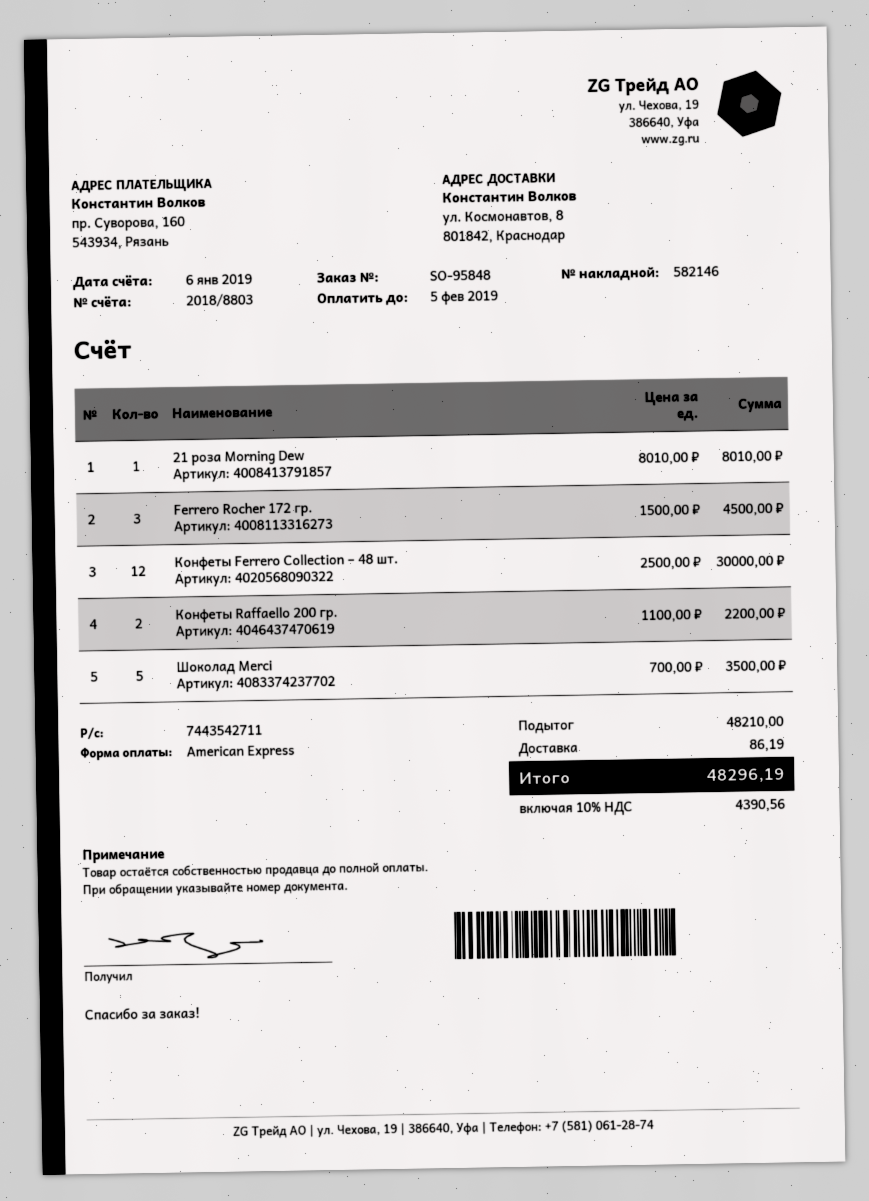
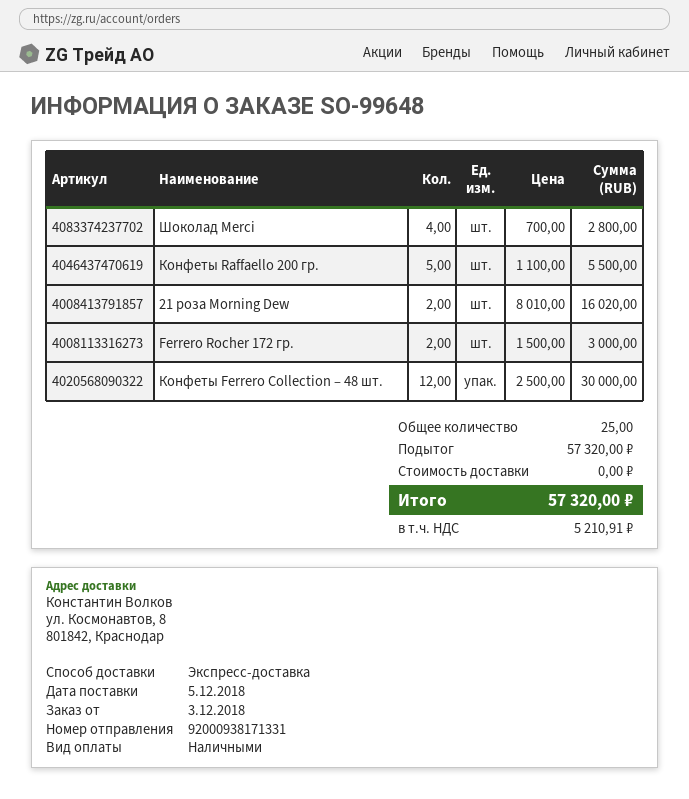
order number: SO-95848 -> SO-99648
payment method: American Express -> cash
21 роза Morning Dew: 1 x 8010.00 = 8010.00 -> 2 x 8010.00 = 16020.00
Ferrero Rocher 172 гр.: 3 x 1500.00 = 4500.00 -> 2 x 1500.00 = 3000.00
Конфеты Raffaello 200 гр.: 2 x 1100.00 = 2200.00 -> 5 x 1100.00 = 5500.00
Шоколад Merci: 5 x 700.00 = 3500.00 -> 4 x 700.00 = 2800.00
subtotal: 48210.00 -> 57320.00
shipping: 86.19 -> 0.00
tax: 4390.56 -> 5210.91
total: 48296.19 -> 57320.00

